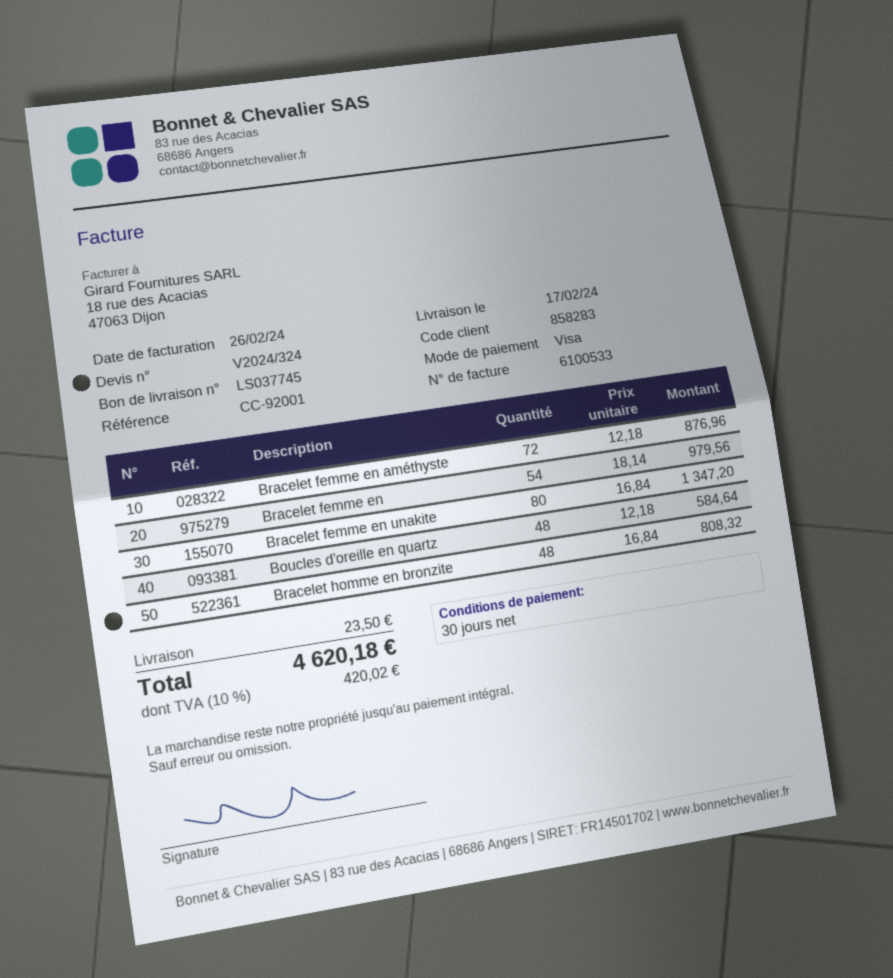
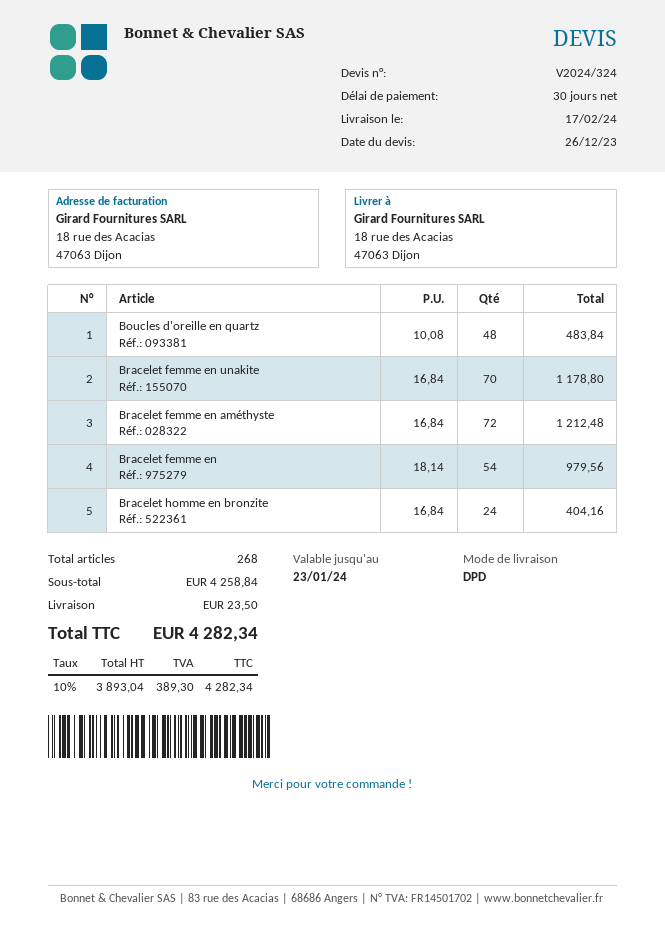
Bracelet femme en améthyste: 72 x 12.18 = 876.96 -> 72 x 16.84 = 1212.48
Bracelet femme en unakite: 80 x 16.84 = 1347.20 -> 70 x 16.84 = 1178.80
Boucles d'oreille en quartz: 48 x 12.18 = 584.64 -> 48 x 10.08 = 483.84
Bracelet homme en bronzite: 48 x 16.84 = 808.32 -> 24 x 16.84 = 404.16
tax: 10% = 420.02 -> 10% = 389.30
total: 4620.18 -> 4282.34

